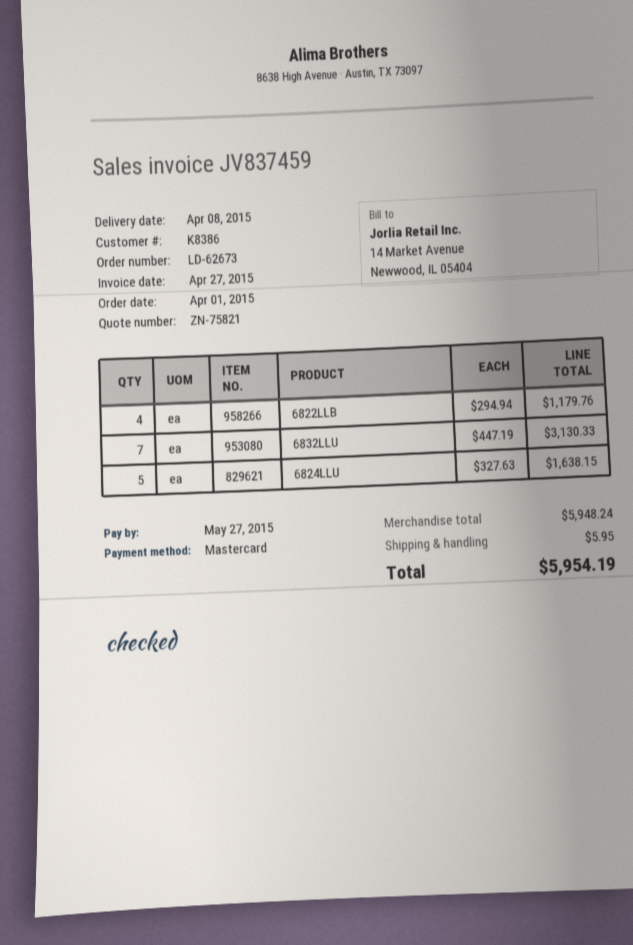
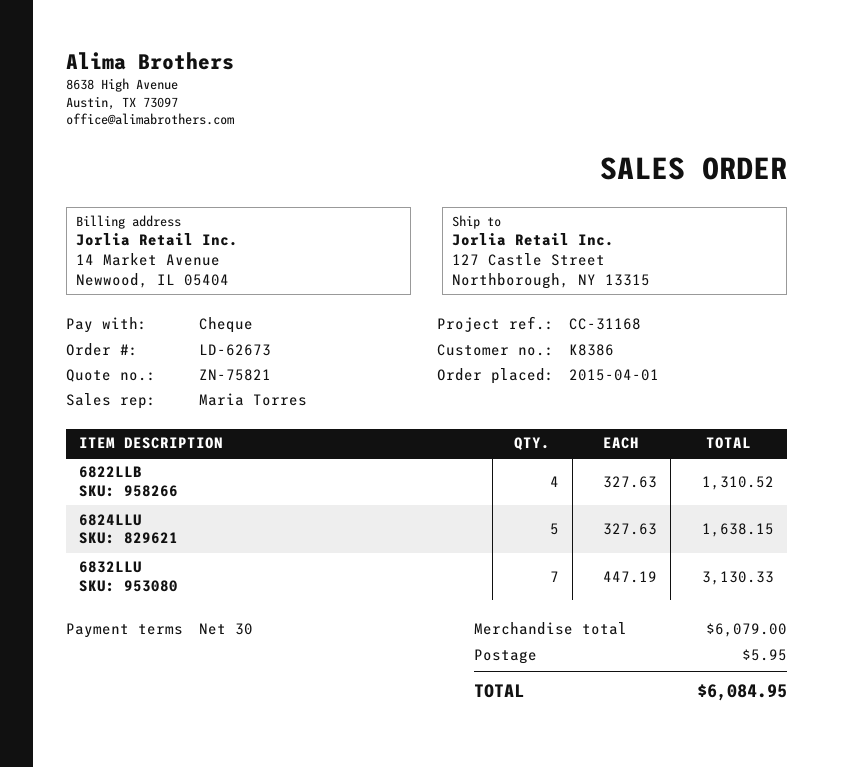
payment method: Mastercard -> cheque
6822LLB: 4 x 294.94 = 1179.76 -> 4 x 327.63 = 1310.52
subtotal: 5948.24 -> 6079.00
total: 5954.19 -> 6084.95

